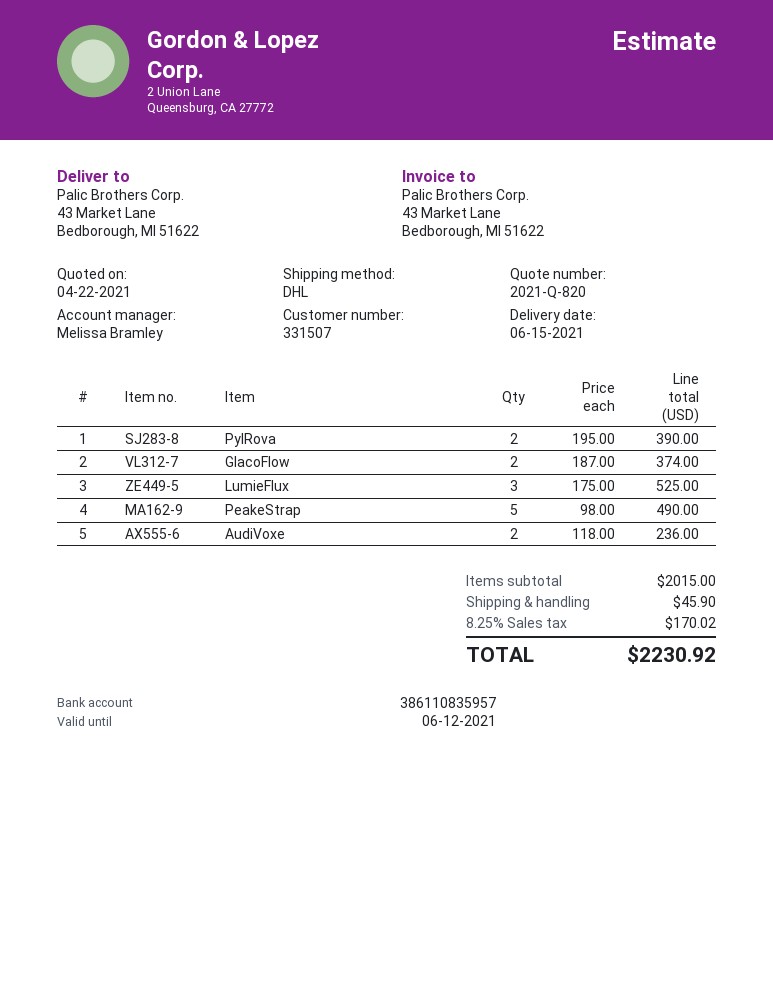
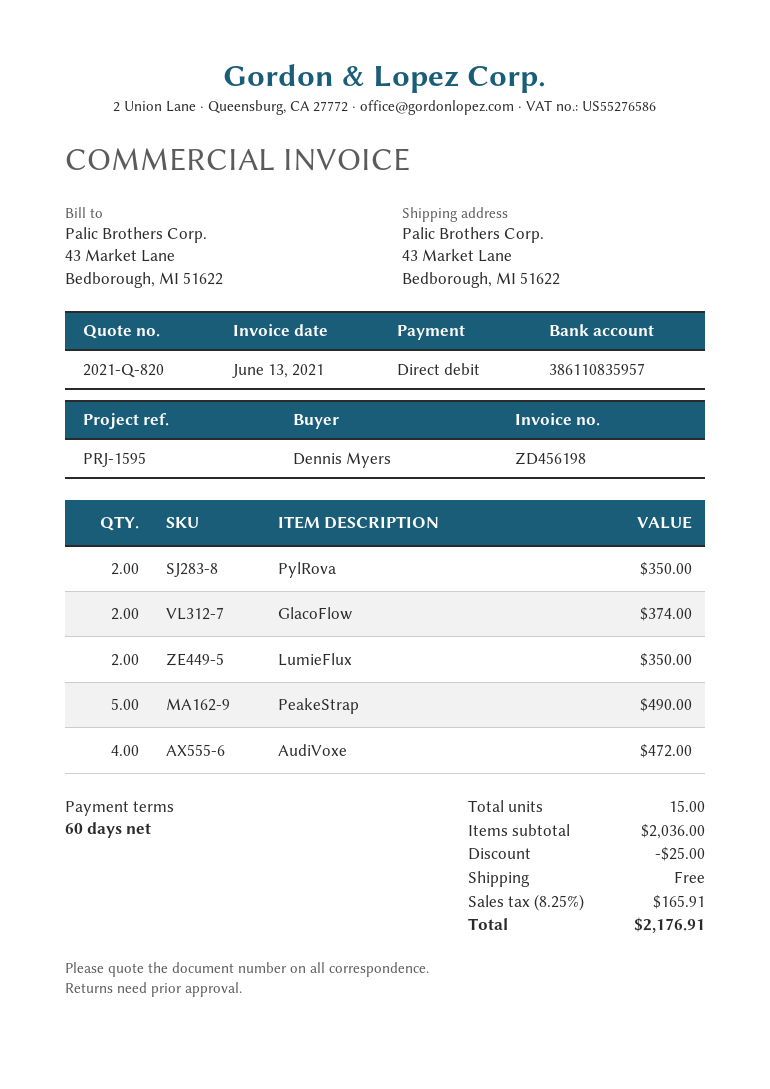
PylRova: 2 for 390.00 -> 2 for 350.00
LumieFlux: 3 for 525.00 -> 2 for 350.00
AudiVoxe: 2 for 236.00 -> 4 for 472.00
subtotal: 2015.00 -> 2036.00
discount: none -> 25.00
shipping: 45.90 -> 0.00
tax: 8.25% = 170.02 -> 8.25% = 165.91
total: 2230.92 -> 2176.91

